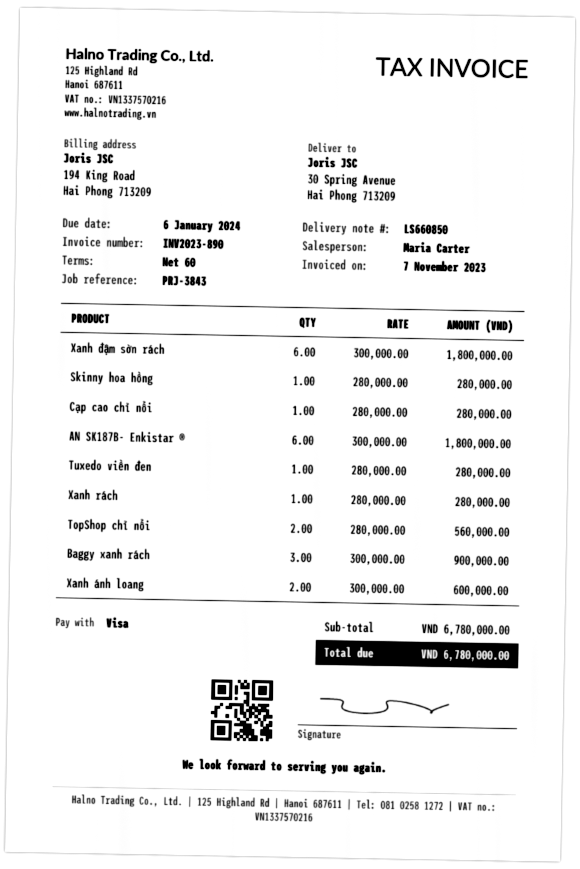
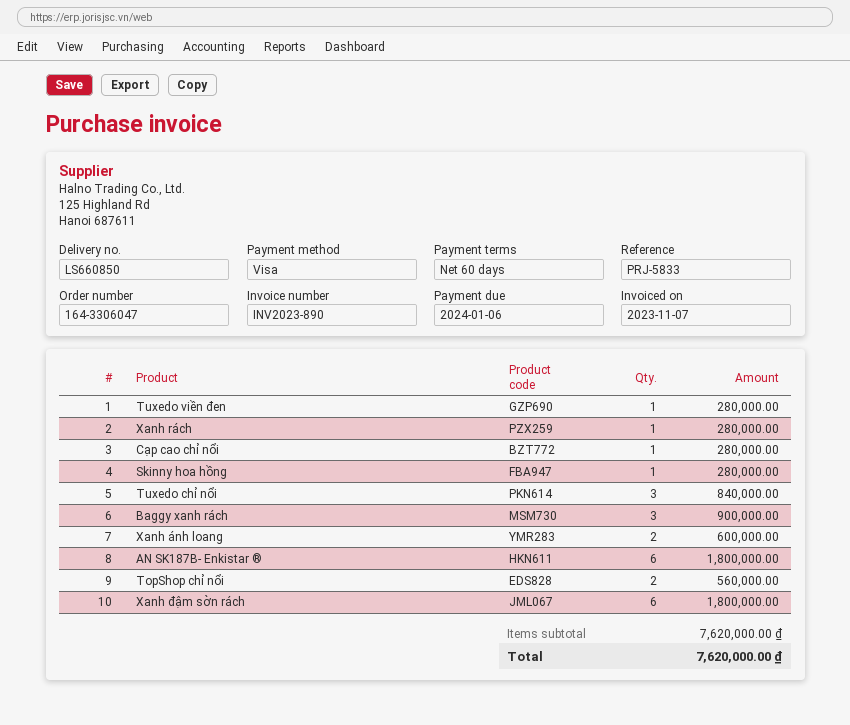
reference: PRJ-3843 -> PRJ-5833
Tuxedo chỉ nổi: none -> 3 for 840000.00
subtotal: 6780000.00 -> 7620000.00
total: 6780000.00 -> 7620000.00

